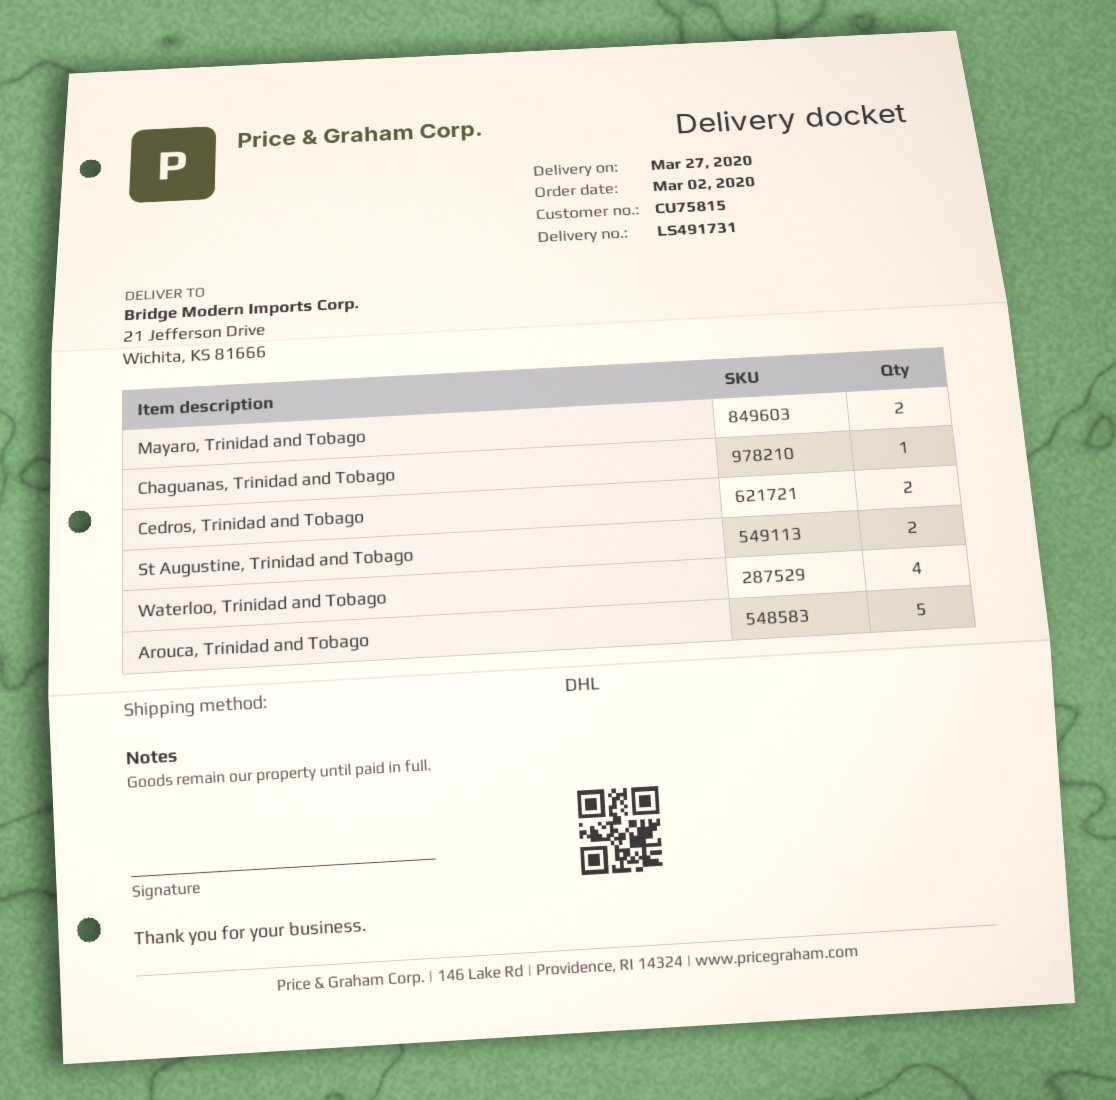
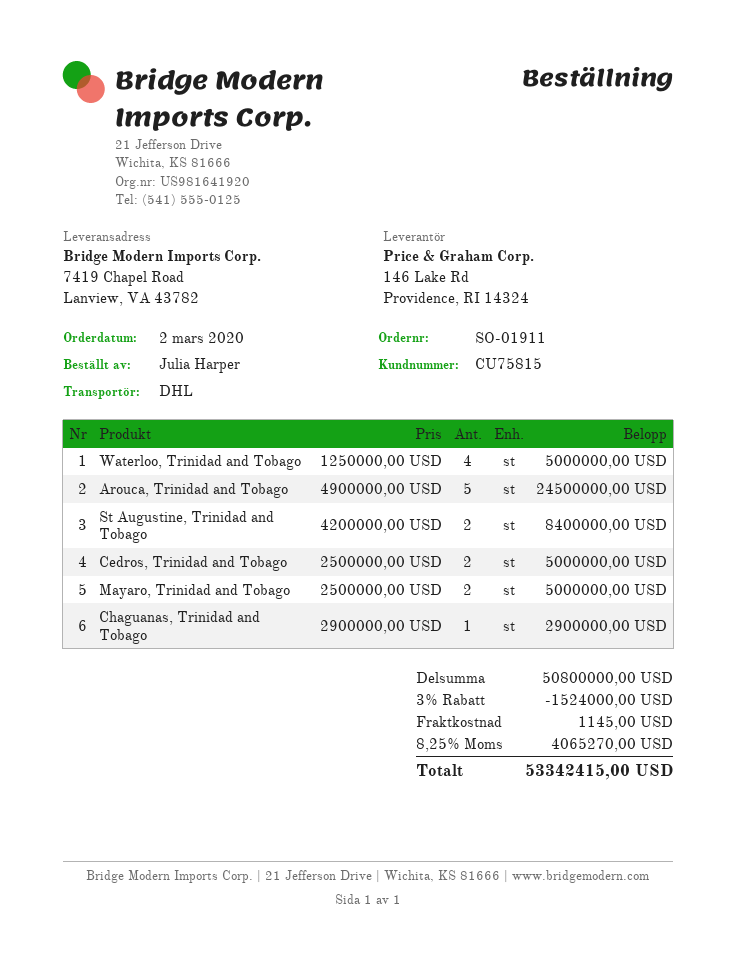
ship to: 21 Jefferson Drive, Wichita, KS 81666 -> 7419 Chapel Road, Lanview, VA 43782

